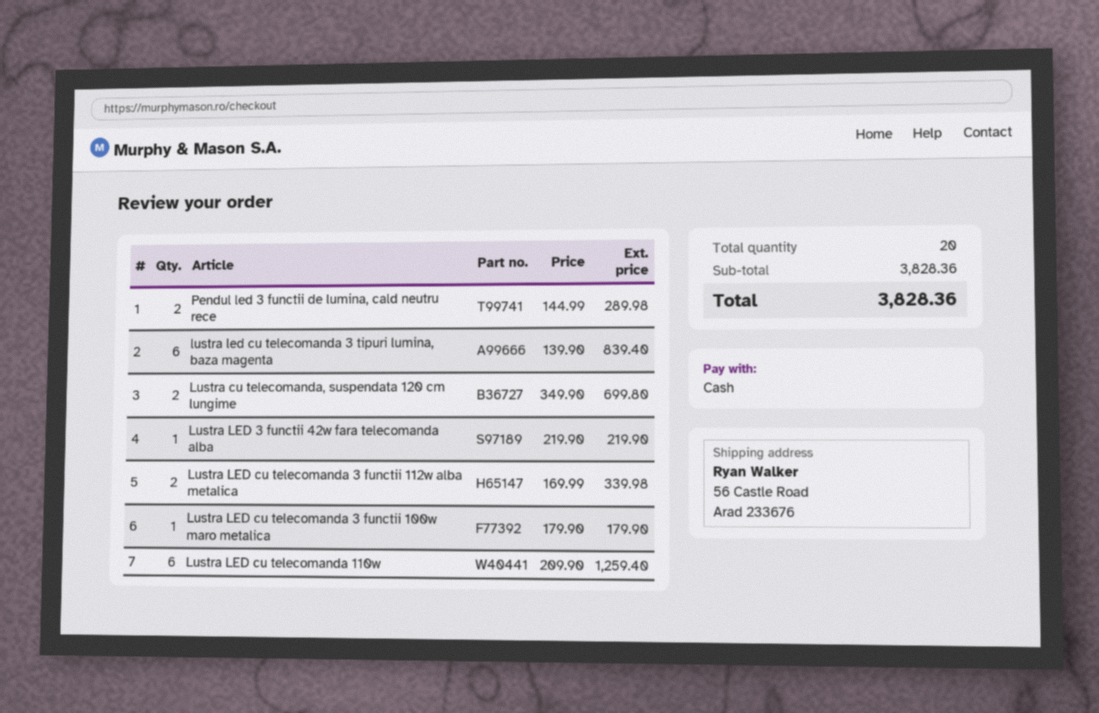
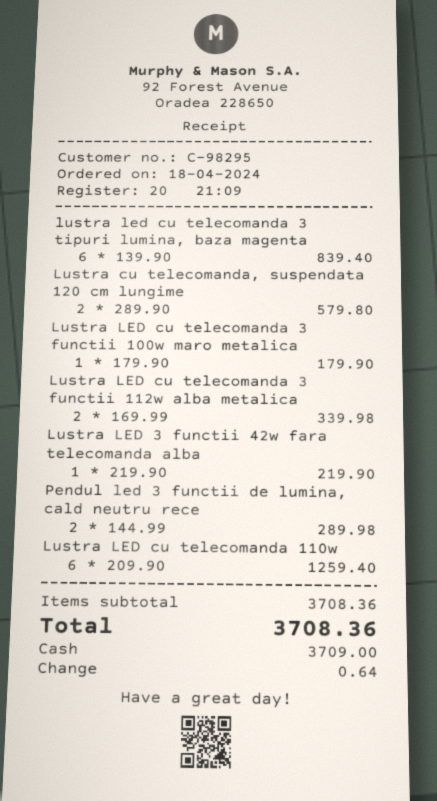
Lustra cu telecomanda, suspendata 120 cm lungime: 2 x 349.90 = 699.80 -> 2 x 289.90 = 579.80
subtotal: 3828.36 -> 3708.36
total: 3828.36 -> 3708.36

